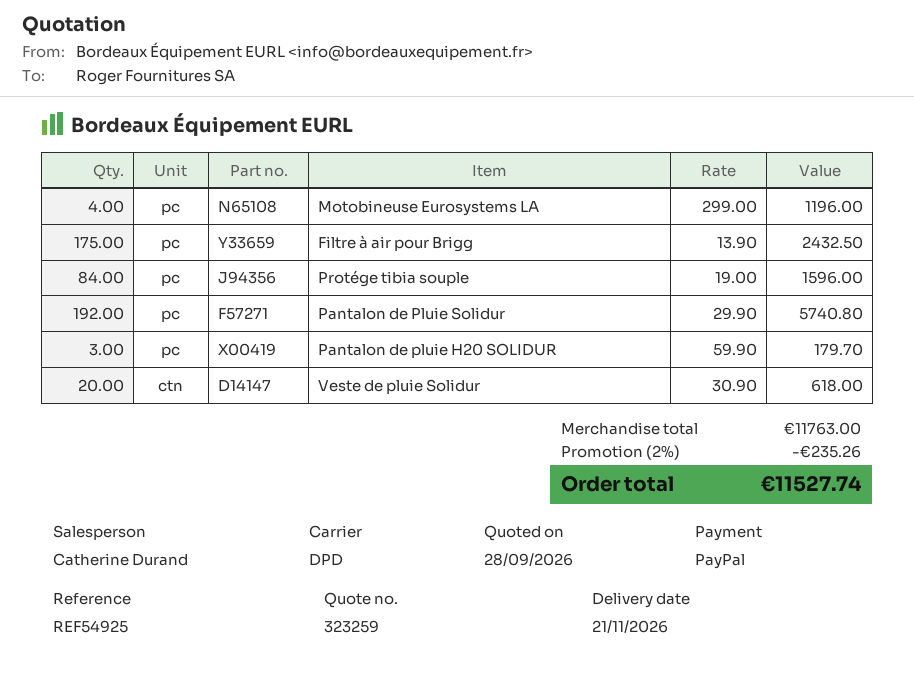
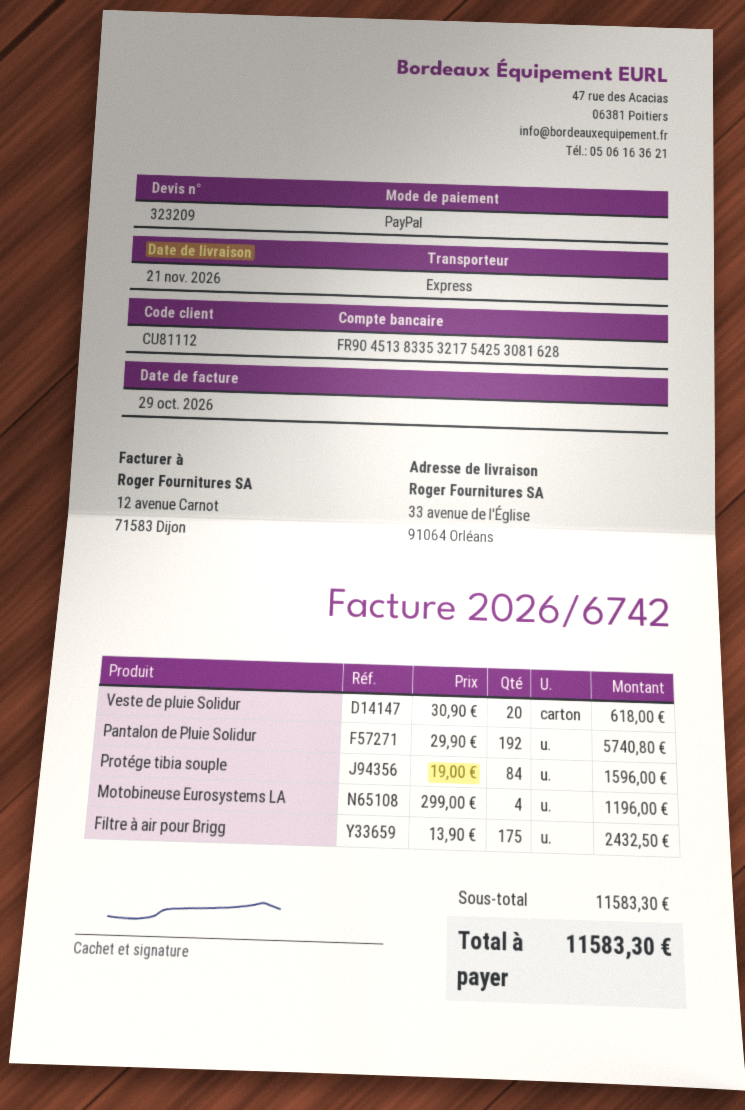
quote number: 323259 -> 323209
shipping method: DPD -> express
Pantalon de pluie H20 SOLIDUR: 3 x 59.90 = 179.70 -> none
subtotal: 11763.00 -> 11583.30
discount: 2% = 235.26 -> none
total: 11527.74 -> 11583.30

